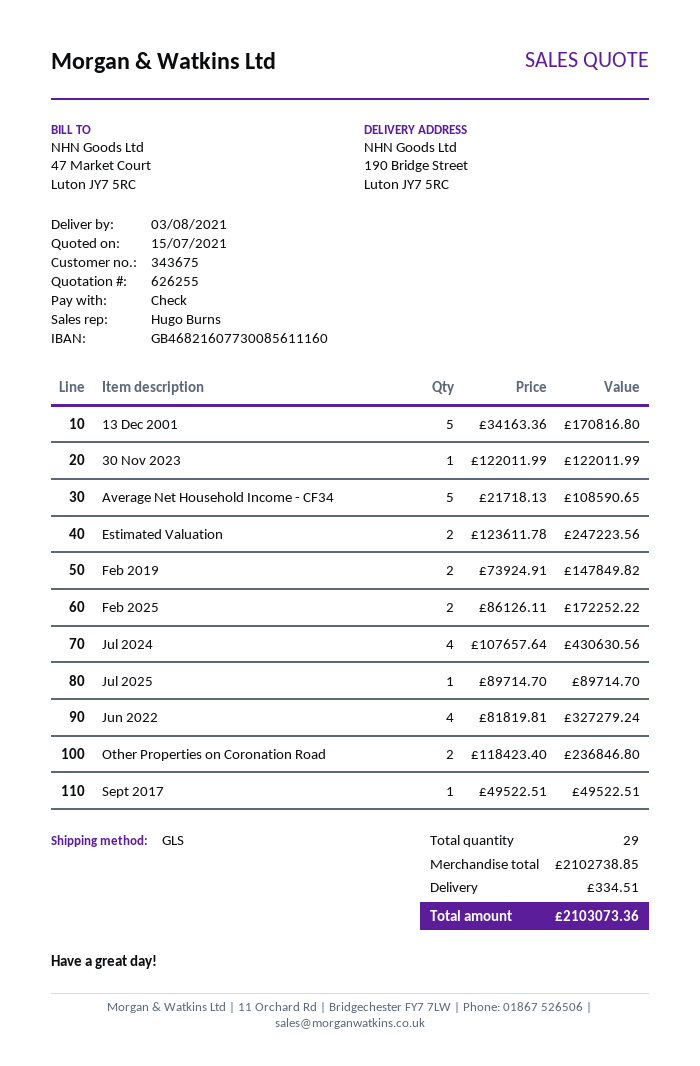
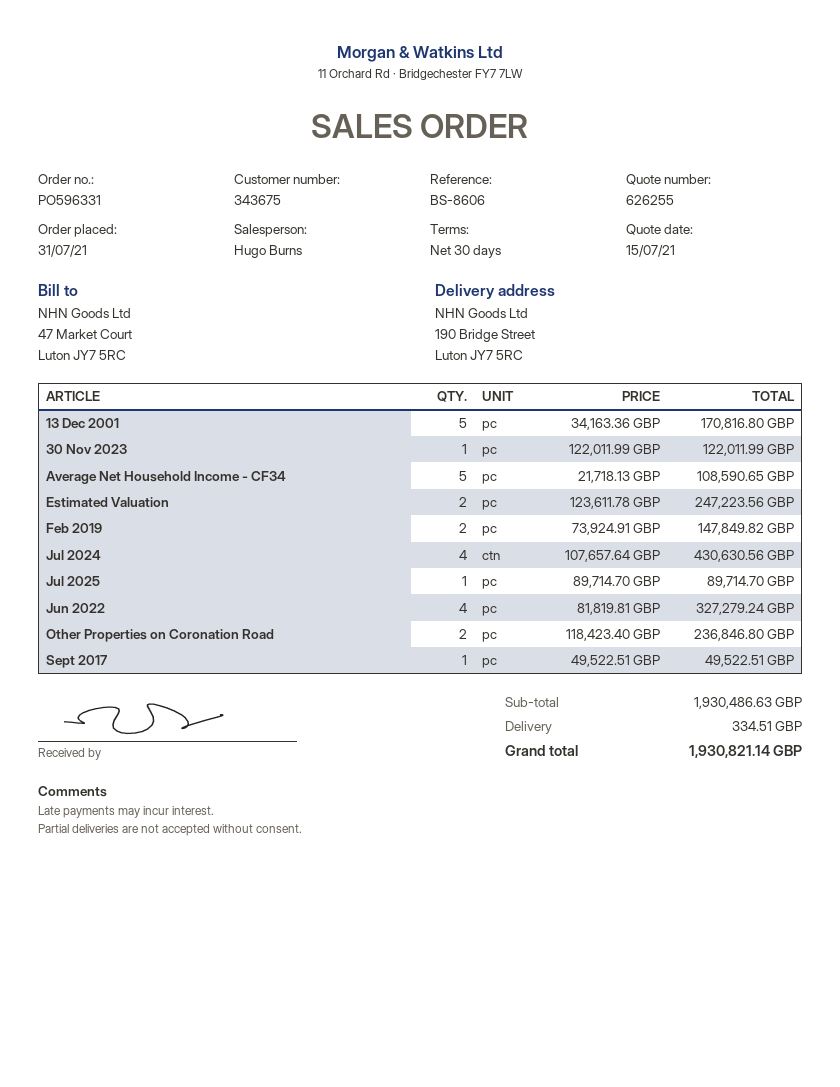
Feb 2025: 2 x 86126.11 = 172252.22 -> none
subtotal: 2102738.85 -> 1930486.63
total: 2103073.36 -> 1930821.14

